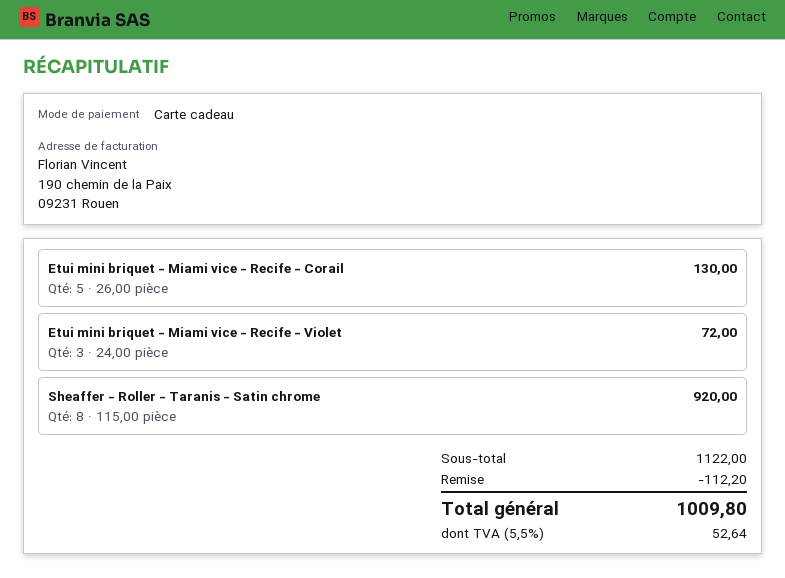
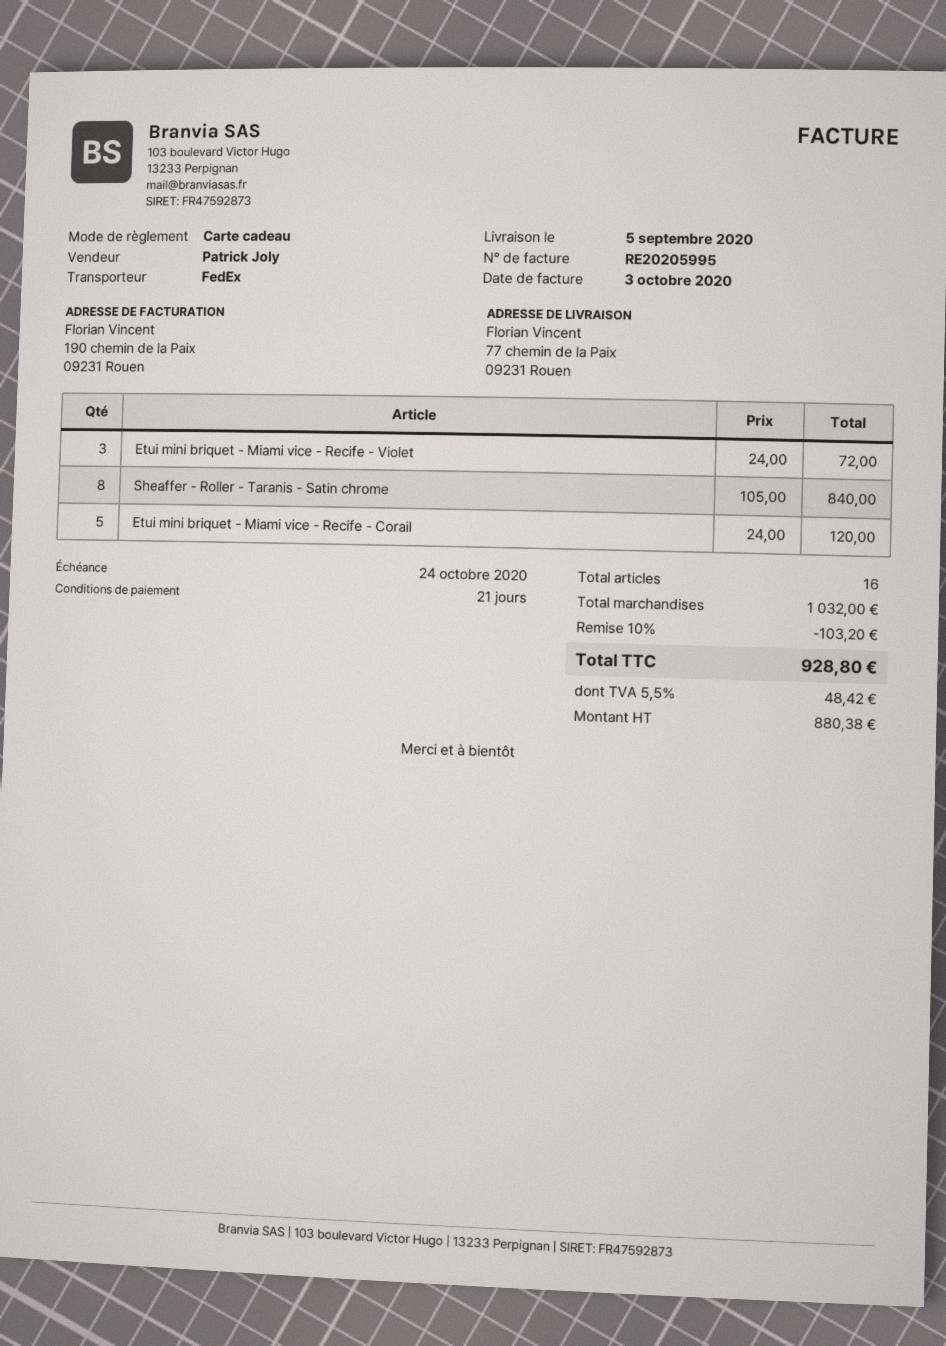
Etui mini briquet - Miami vice - Recife - Corail: 5 x 26.00 = 130.00 -> 5 x 24.00 = 120.00
Sheaffer - Roller - Taranis - Satin chrome: 8 x 115.00 = 920.00 -> 8 x 105.00 = 840.00
subtotal: 1122.00 -> 1032.00
discount: 112.20 -> 103.20
tax: 5.5% = 52.64 -> 5.5% = 48.42
total: 1009.80 -> 928.80

